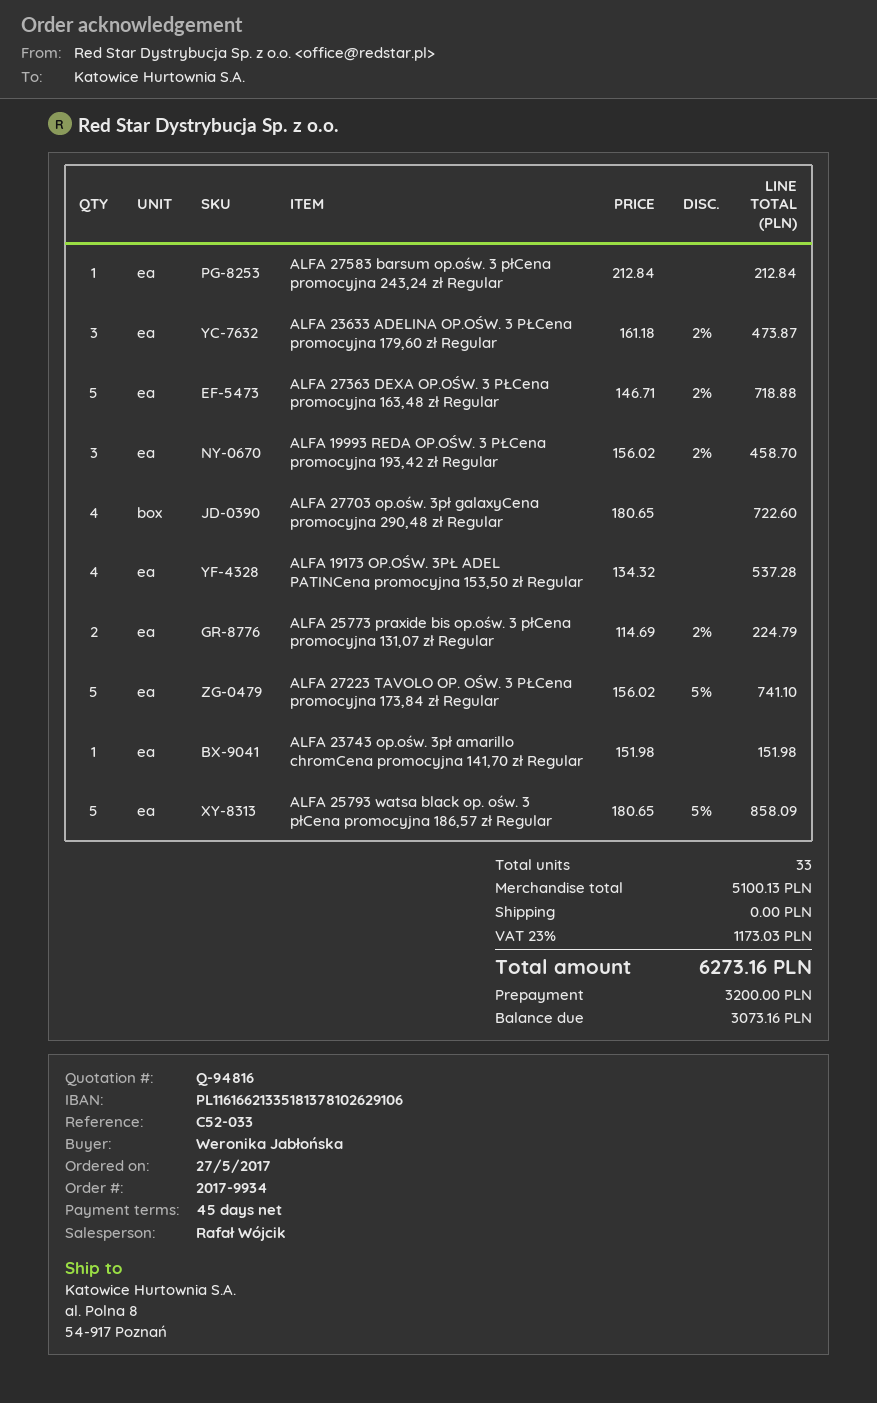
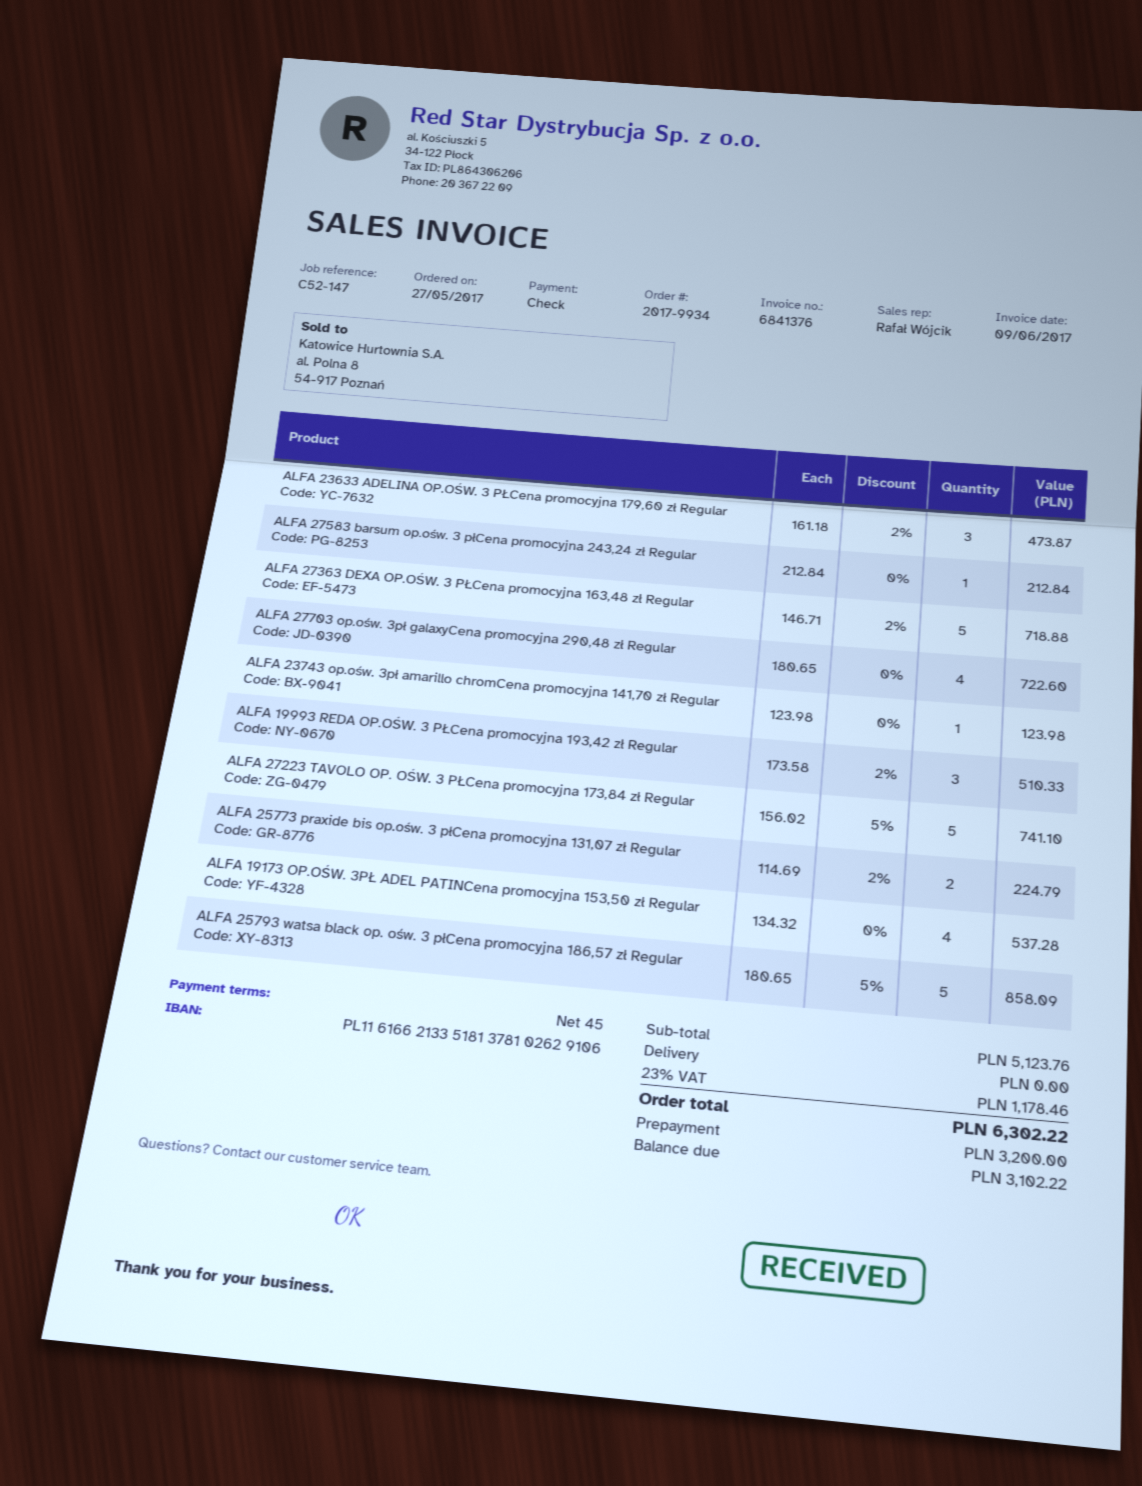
reference: C52-033 -> C52-147
ALFA 19993 REDA OP.OŚW. 3 PŁCena promocyjna 193,42 zł Regular: 3 x 156.02 - 2% = 458.70 -> 3 x 173.58 - 2% = 510.33
ALFA 23743 op.ośw. 3pł amarillo chromCena promocyjna 141,70 zł Regular: 1 x 151.98 = 151.98 -> 1 x 123.98 = 123.98
subtotal: 5100.13 -> 5123.76
tax: 23% = 1173.03 -> 23% = 1178.46
total: 6273.16 -> 6302.22
balance: 3073.16 -> 3102.22

